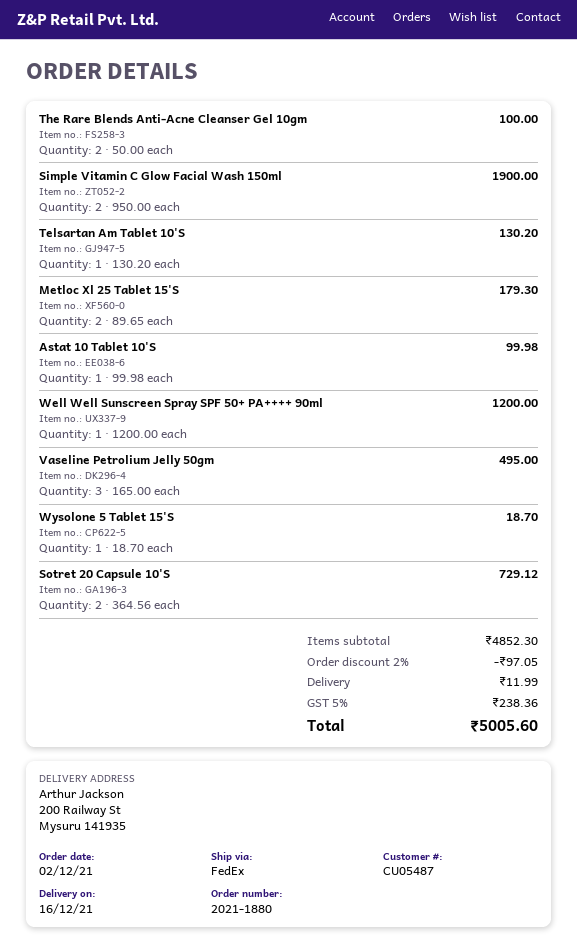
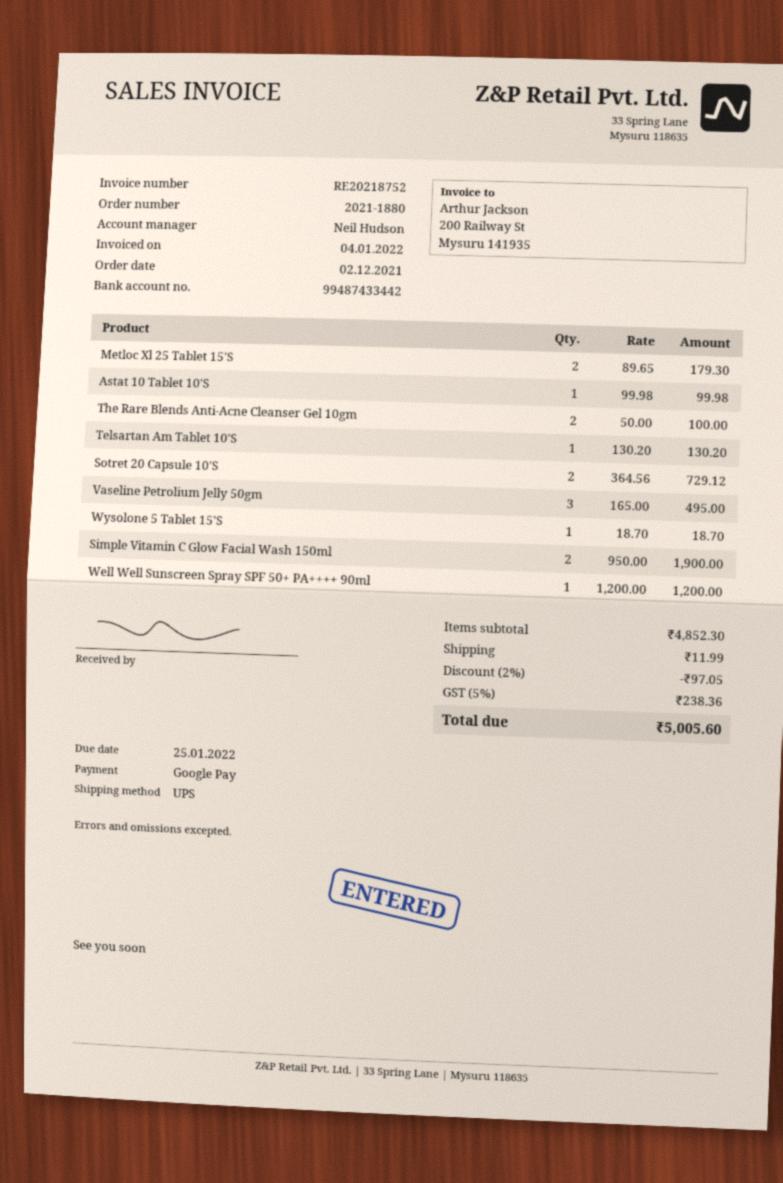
shipping method: FedEx -> UPS

